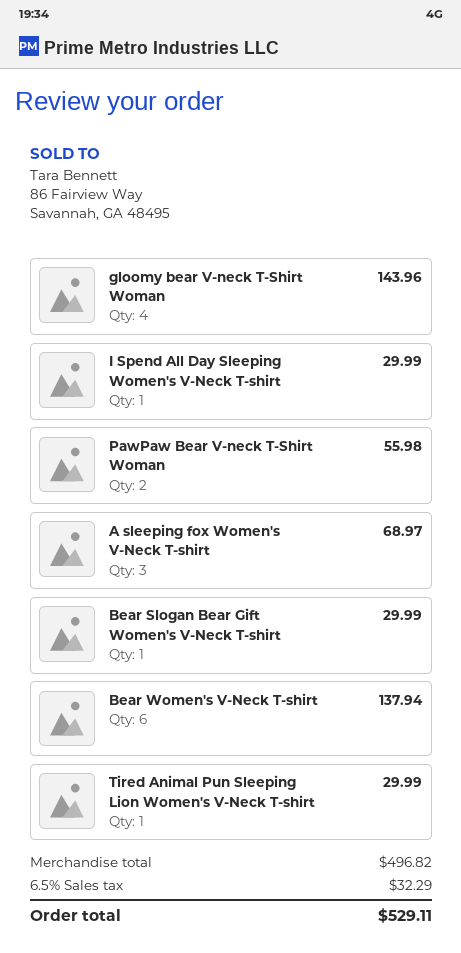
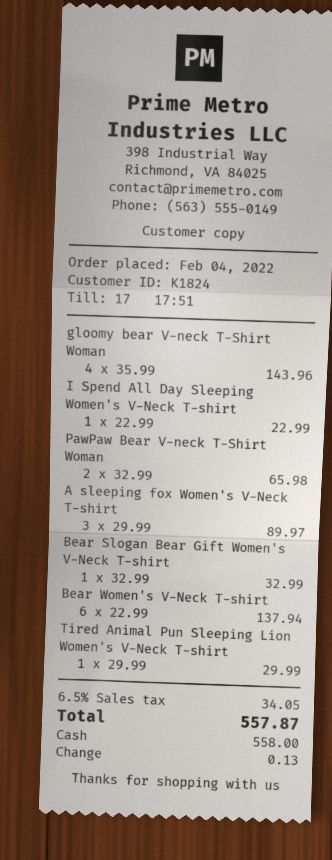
I Spend All Day Sleeping Women's V-Neck T-shirt: 1 for 29.99 -> 1 for 22.99
PawPaw Bear V-neck T-Shirt Woman: 2 for 55.98 -> 2 for 65.98
A sleeping fox Women's V-Neck T-shirt: 3 for 68.97 -> 3 for 89.97
Bear Slogan Bear Gift Women's V-Neck T-shirt: 1 for 29.99 -> 1 for 32.99
tax: 6.5% = 32.29 -> 6.5% = 34.05
total: 529.11 -> 557.87

